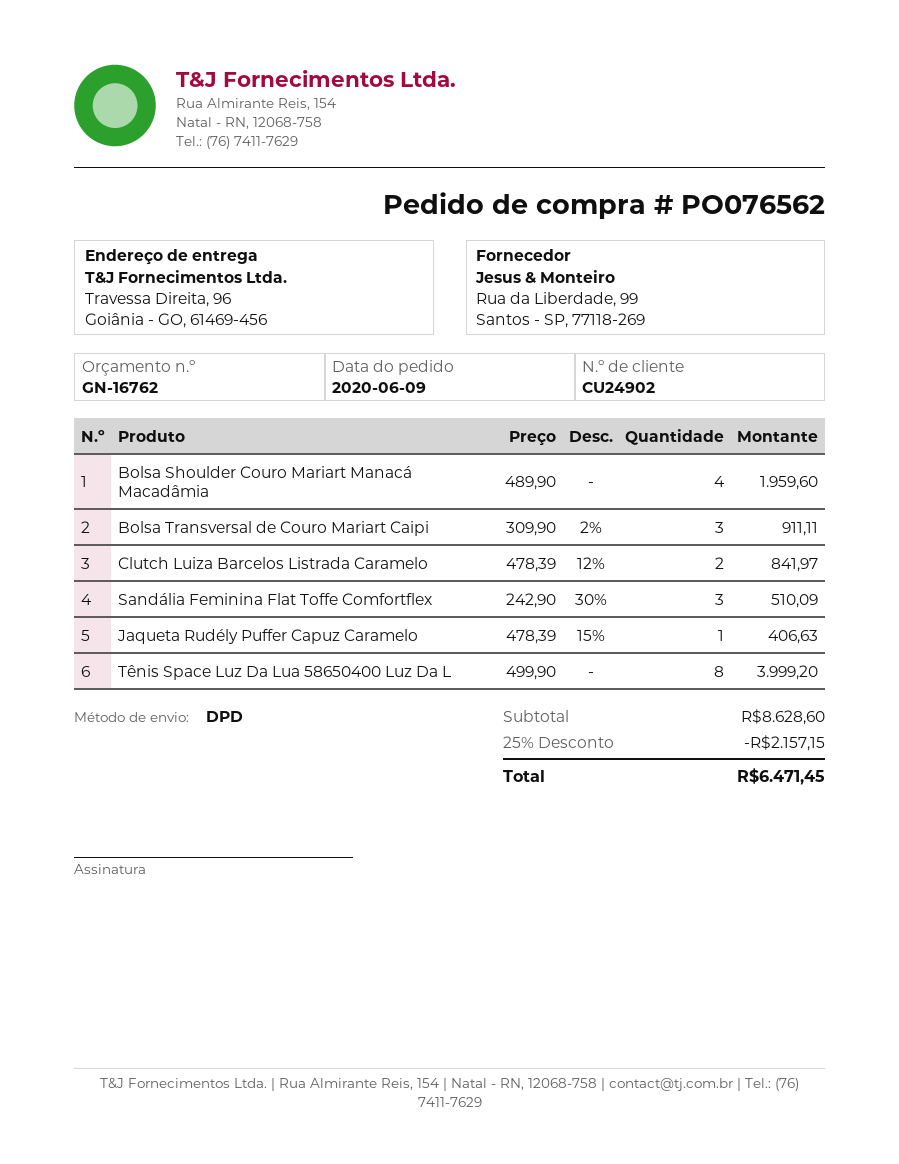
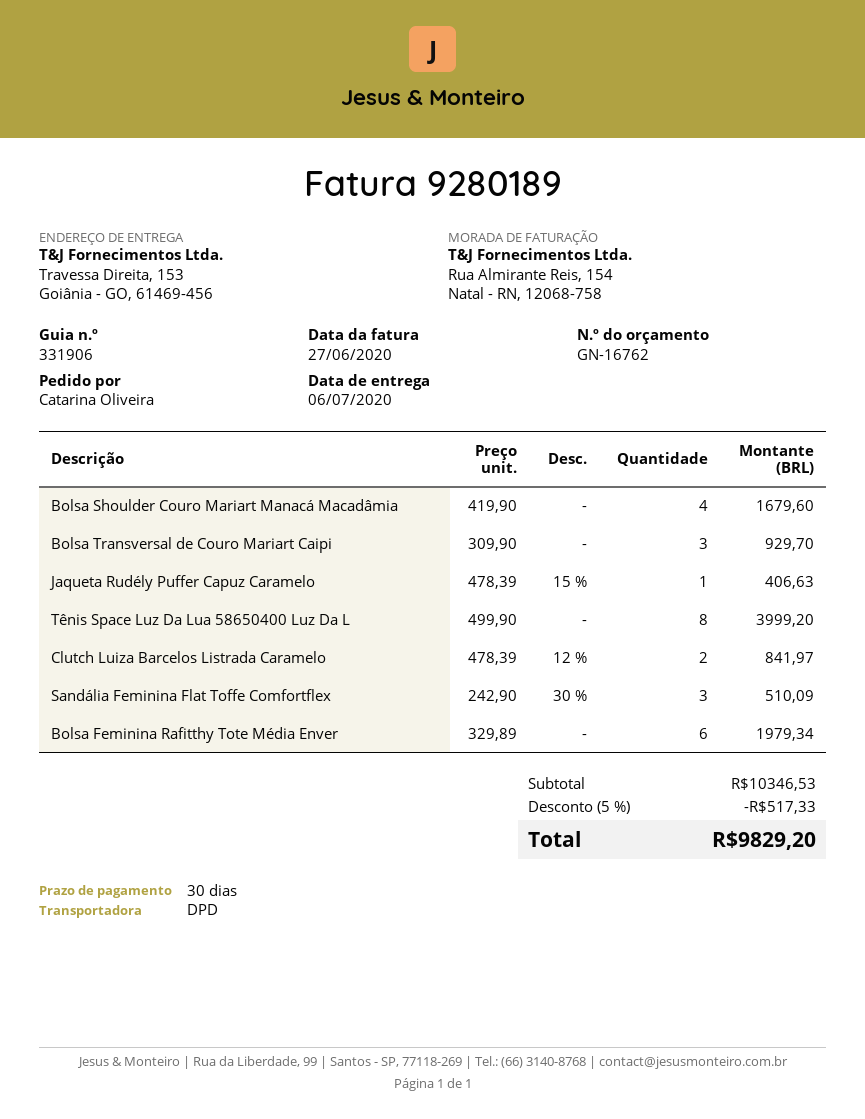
ship to: Travessa Direita, 96, Goiânia - GO, 61469-456 -> Travessa Direita, 153, Goiânia - GO, 61469-456
Bolsa Shoulder Couro Mariart Manacá Macadâmia: 4 x 489.90 = 1959.60 -> 4 x 419.90 = 1679.60
Bolsa Transversal de Couro Mariart Caipi: 3 x 309.90 - 2% = 911.11 -> 3 x 309.90 = 929.70
Bolsa Feminina Rafitthy Tote Média Enver: none -> 6 x 329.89 = 1979.34
subtotal: 8628.60 -> 10346.53
discount: 25% = 2157.15 -> 5% = 517.33
total: 6471.45 -> 9829.20

